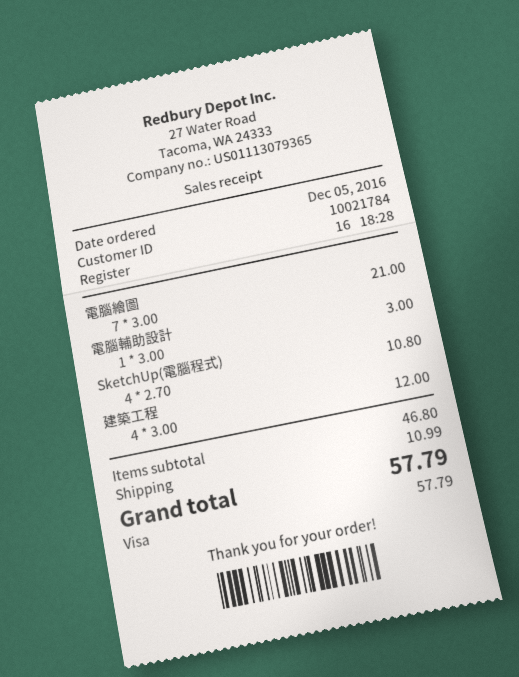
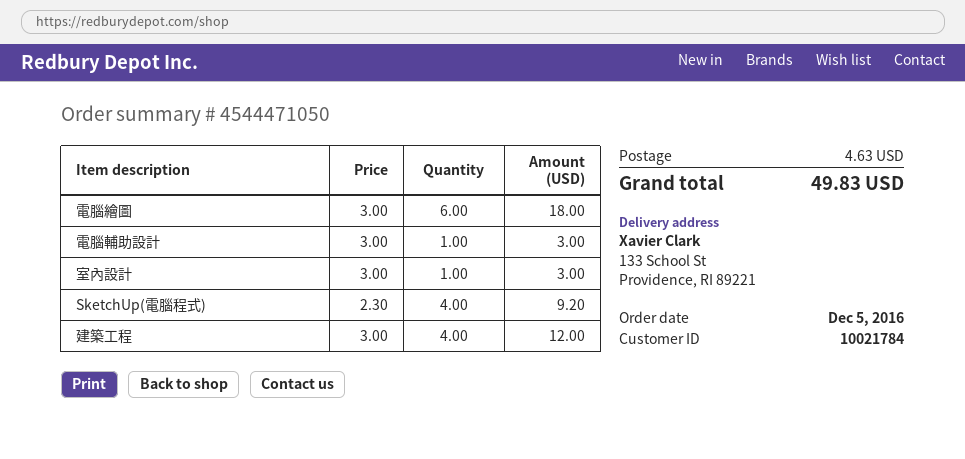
電腦繪圖: 7 x 3.00 = 21.00 -> 6 x 3.00 = 18.00
SketchUp(電腦程式): 4 x 2.70 = 10.80 -> 4 x 2.30 = 9.20
室內設計: none -> 1 x 3.00 = 3.00
shipping: 10.99 -> 4.63
total: 57.79 -> 49.83

